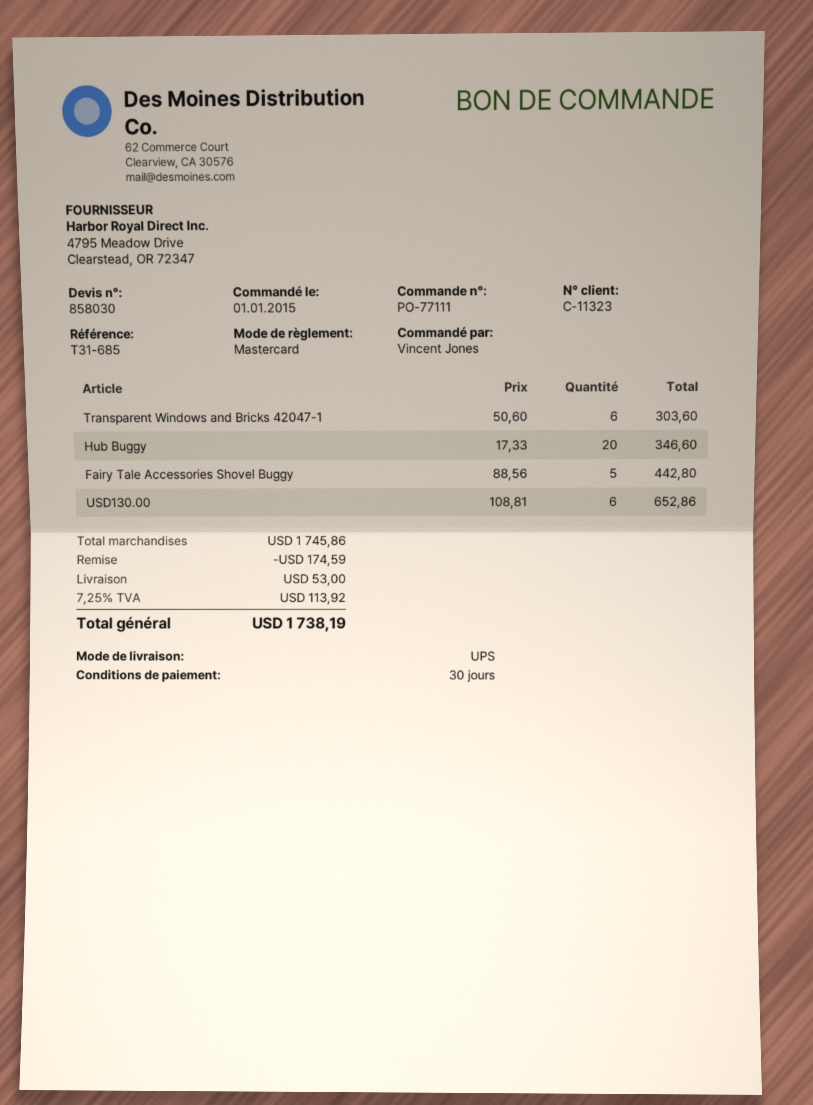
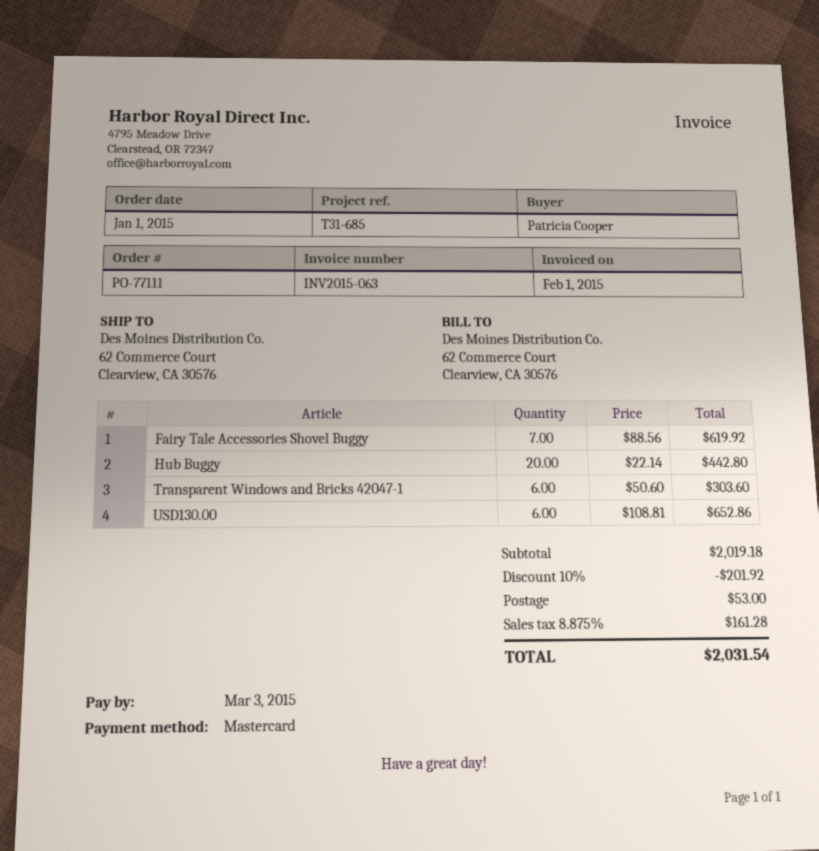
ordered by: Vincent Jones -> Patricia Cooper
Hub Buggy: 20 x 17.33 = 346.60 -> 20 x 22.14 = 442.80
Fairy Tale Accessories Shovel Buggy: 5 x 88.56 = 442.80 -> 7 x 88.56 = 619.92
subtotal: 1745.86 -> 2019.18
discount: 174.59 -> 201.92
tax: 7.25% = 113.92 -> 8.875% = 161.28
total: 1738.19 -> 2031.54

